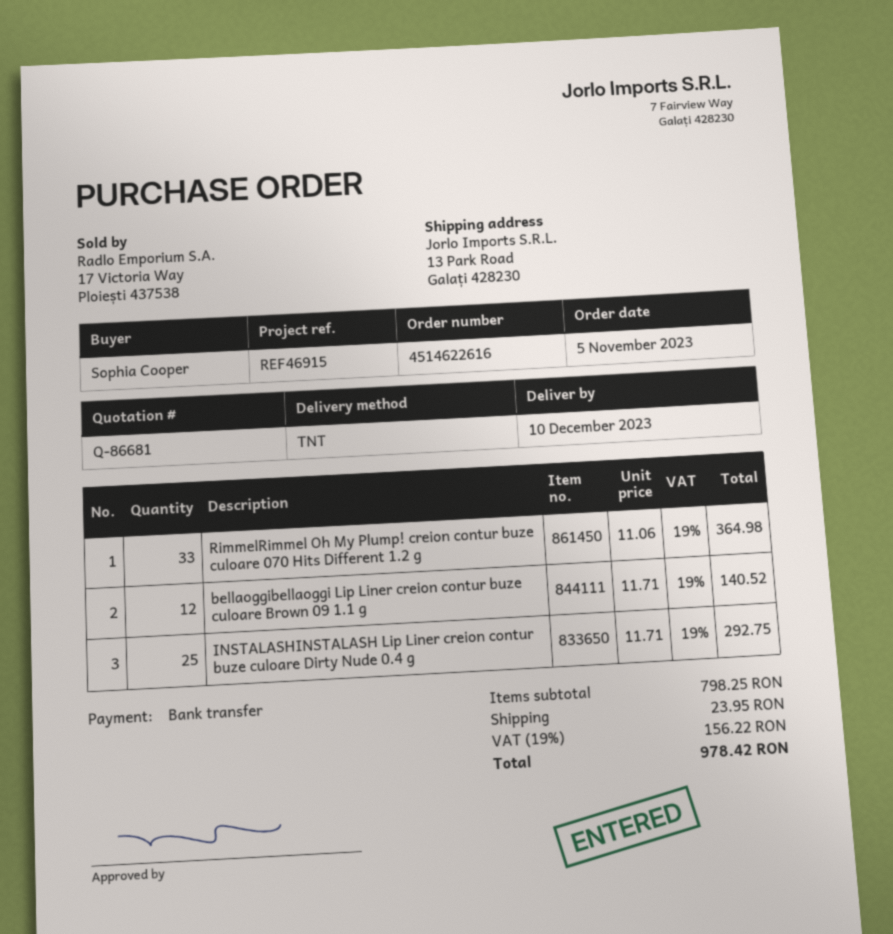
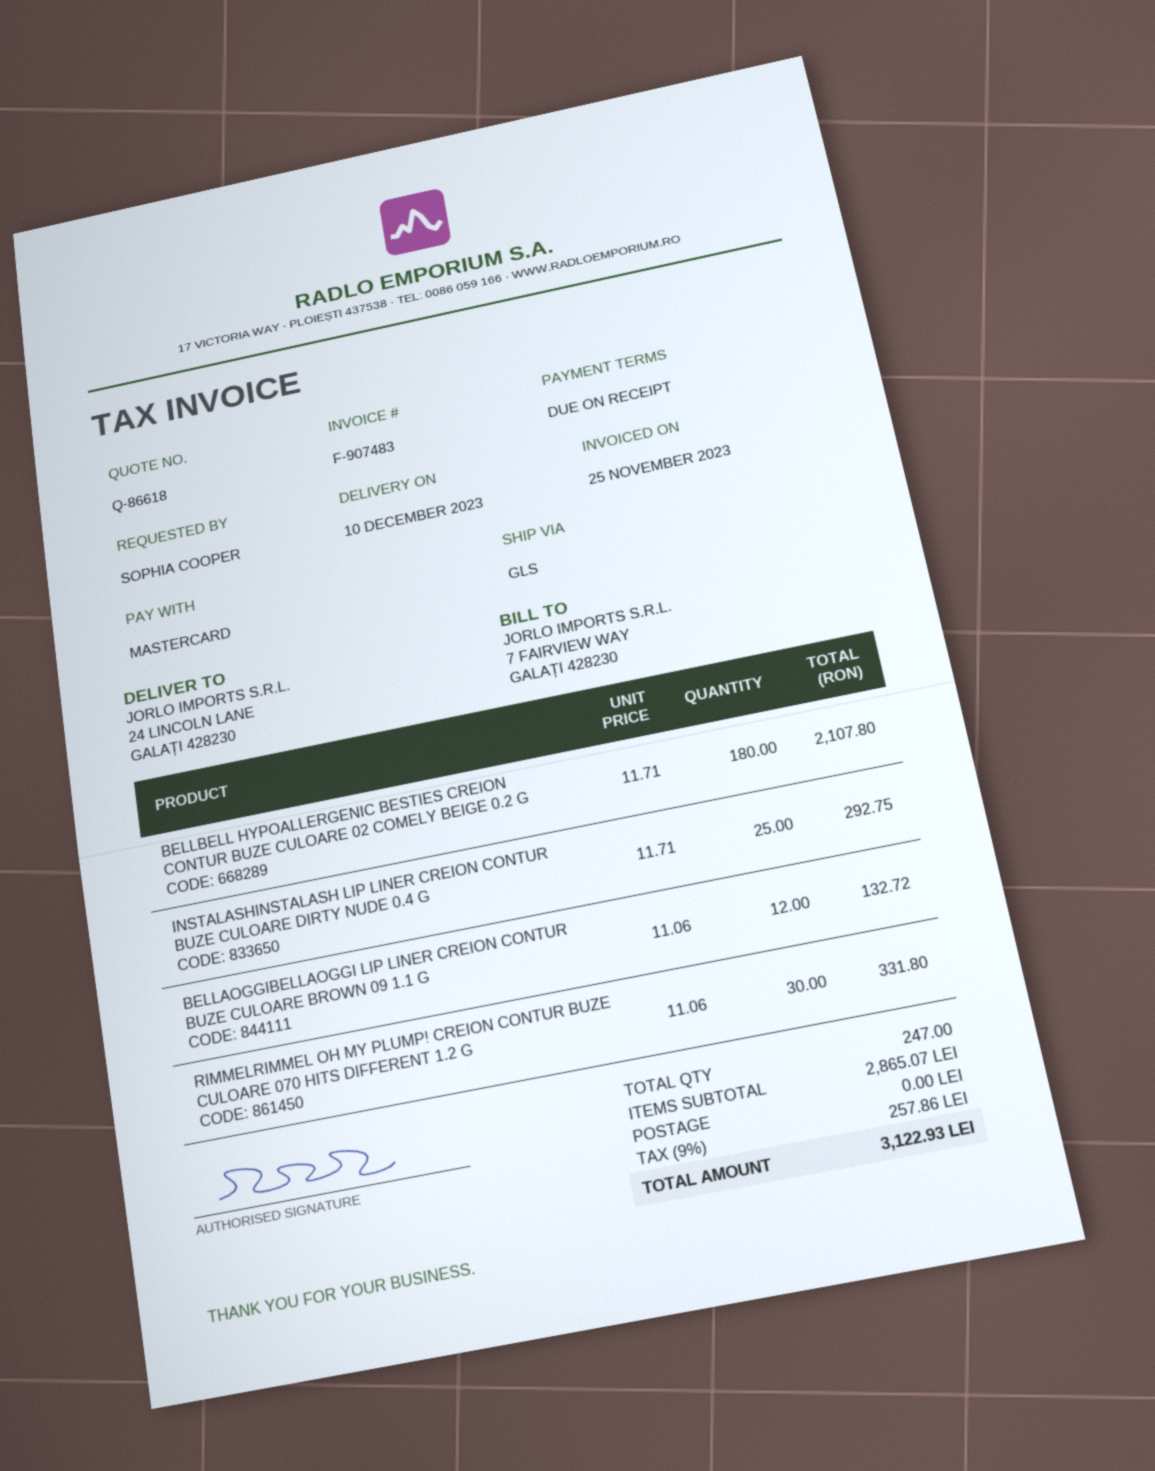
quote number: Q-86681 -> Q-86618
payment method: bank transfer -> Mastercard
shipping method: TNT -> GLS
ship to: 13 Park Road, Galați 428230 -> 24 LINCOLN LANE, GALAȚI 428230
RimmelRimmel Oh My Plump! creion contur buze culoare 070 Hits Different 1.2 g: 33 x 11.06 = 364.98 -> 30 x 11.06 = 331.80
bellaoggibellaoggi Lip Liner creion contur buze culoare Brown 09 1.1 g: 12 x 11.71 = 140.52 -> 12 x 11.06 = 132.72
BELLBELL HYPOALLERGENIC BESTIES CREION CONTUR BUZE CULOARE 02 COMELY BEIGE 0.2 G: none -> 180 x 11.71 = 2107.80
subtotal: 798.25 -> 2865.07
shipping: 23.95 -> 0.00
tax: 19% = 156.22 -> 9% = 257.86
total: 978.42 -> 3122.93

